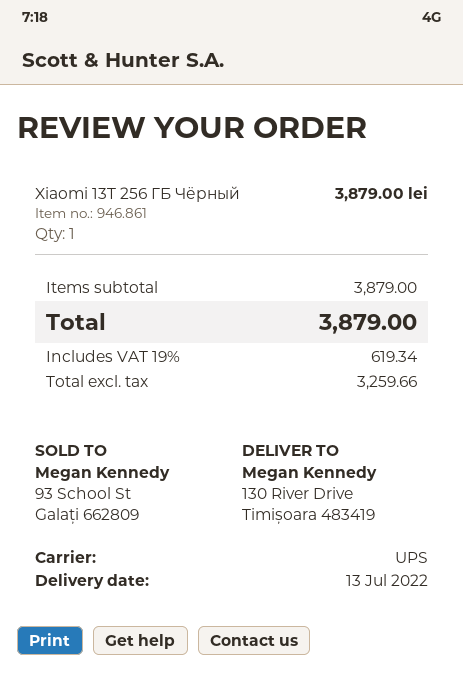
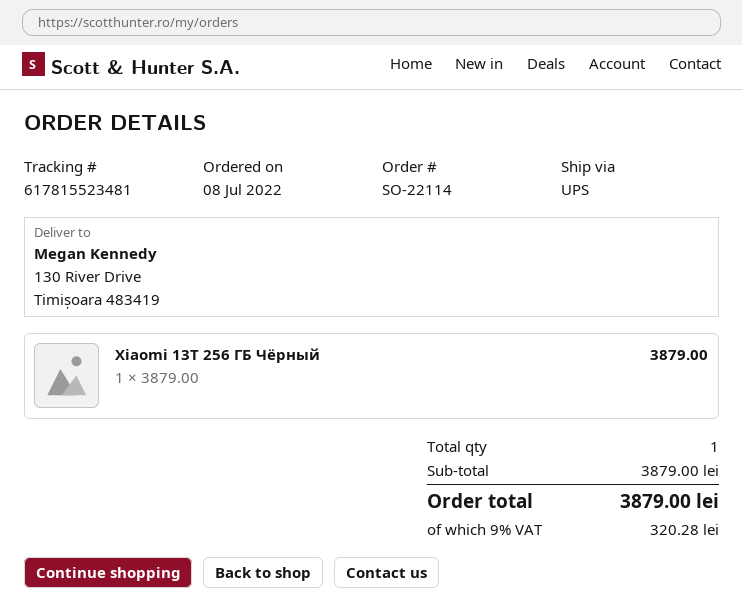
tax: 19% = 619.34 -> 9% = 320.28

